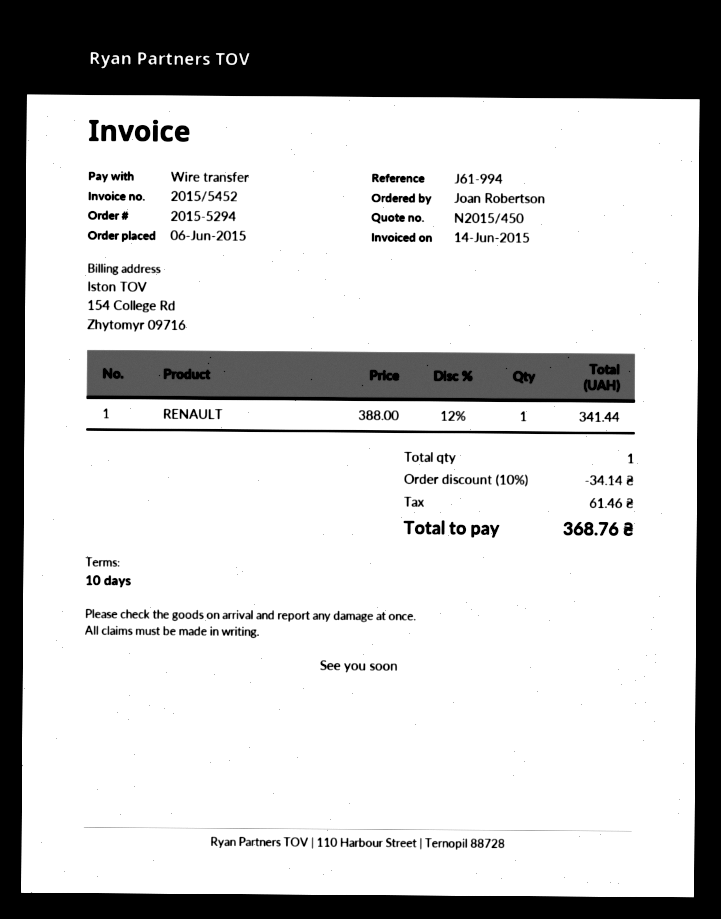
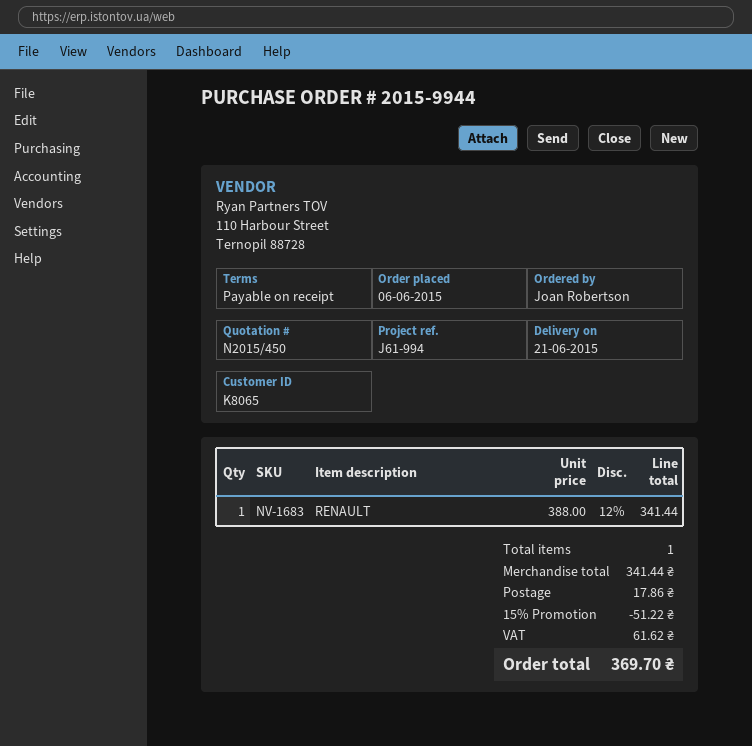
order number: 2015-5294 -> 2015-9944
payment terms: 10 days -> on receipt
discount: 10% = 34.14 -> 15% = 51.22
shipping: none -> 17.86
tax: 61.46 -> 61.62
total: 368.76 -> 369.70

